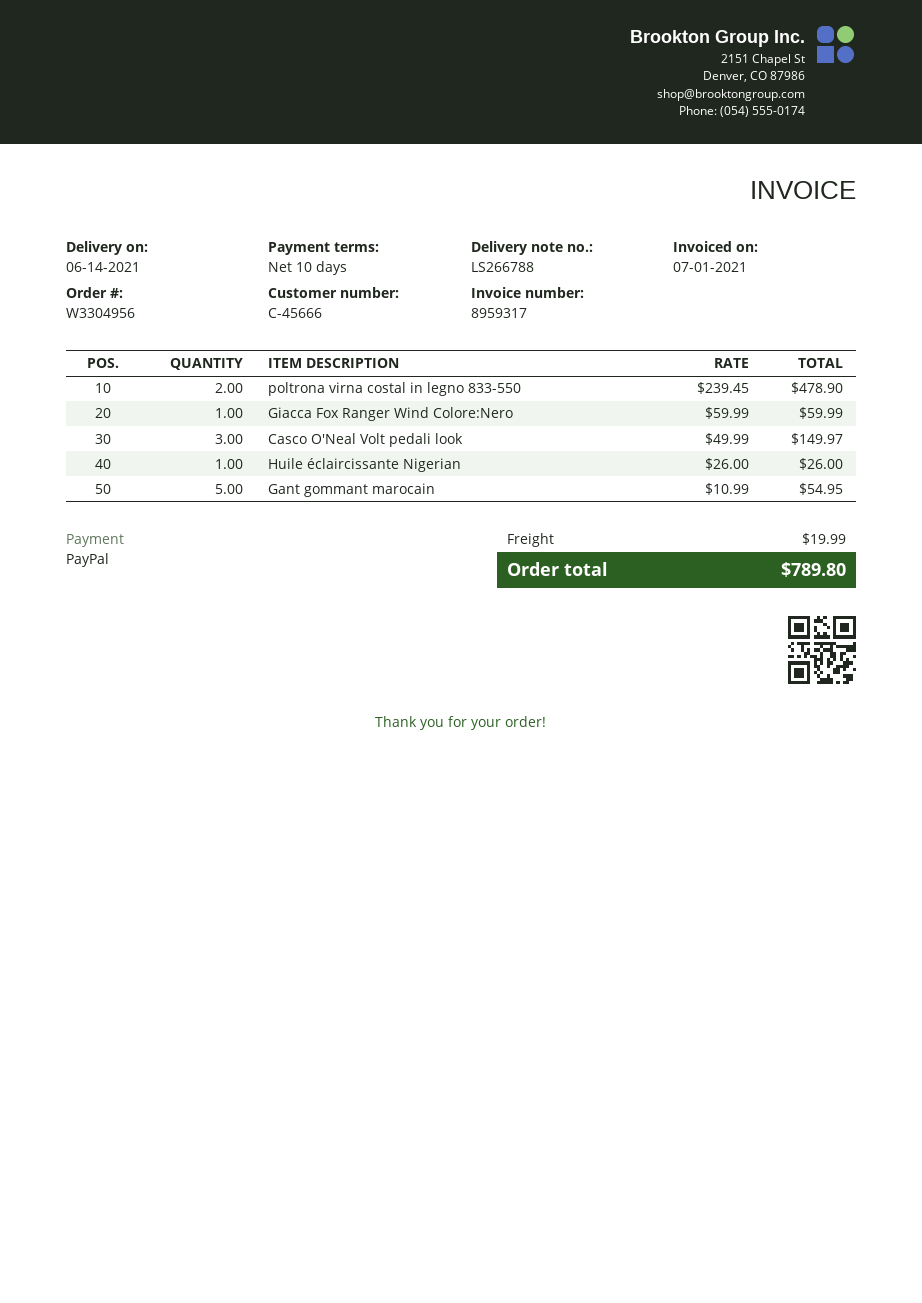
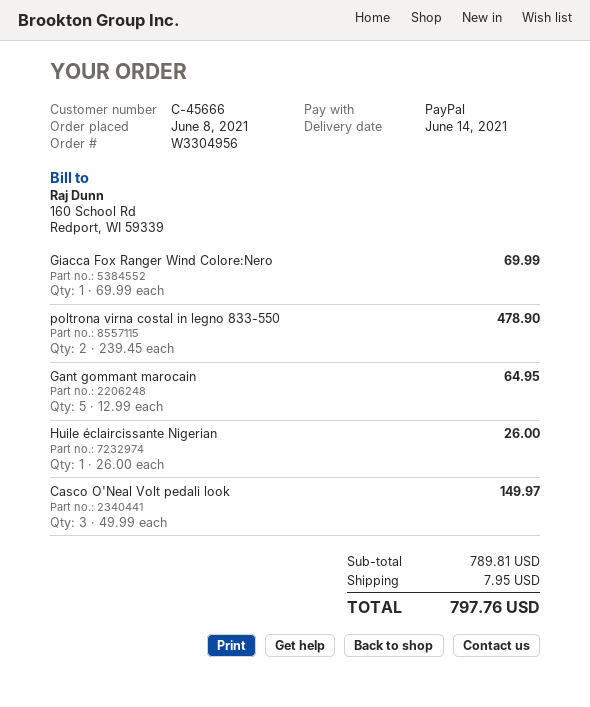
Giacca Fox Ranger Wind Colore:Nero: 1 x 59.99 = 59.99 -> 1 x 69.99 = 69.99
Gant gommant marocain: 5 x 10.99 = 54.95 -> 5 x 12.99 = 64.95
shipping: 19.99 -> 7.95
total: 789.80 -> 797.76

